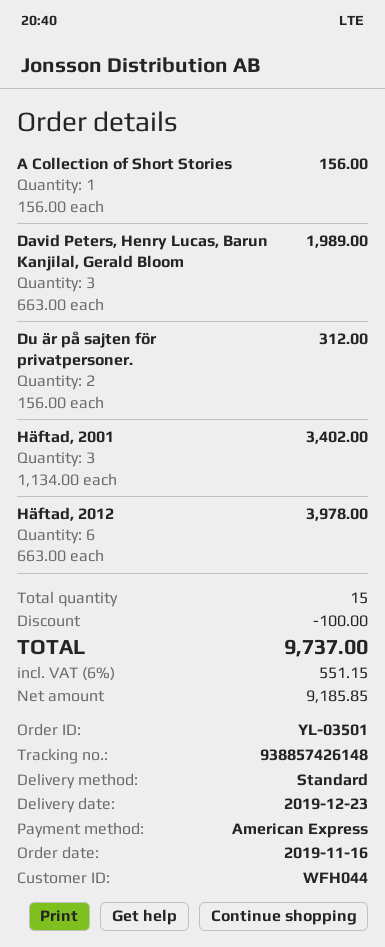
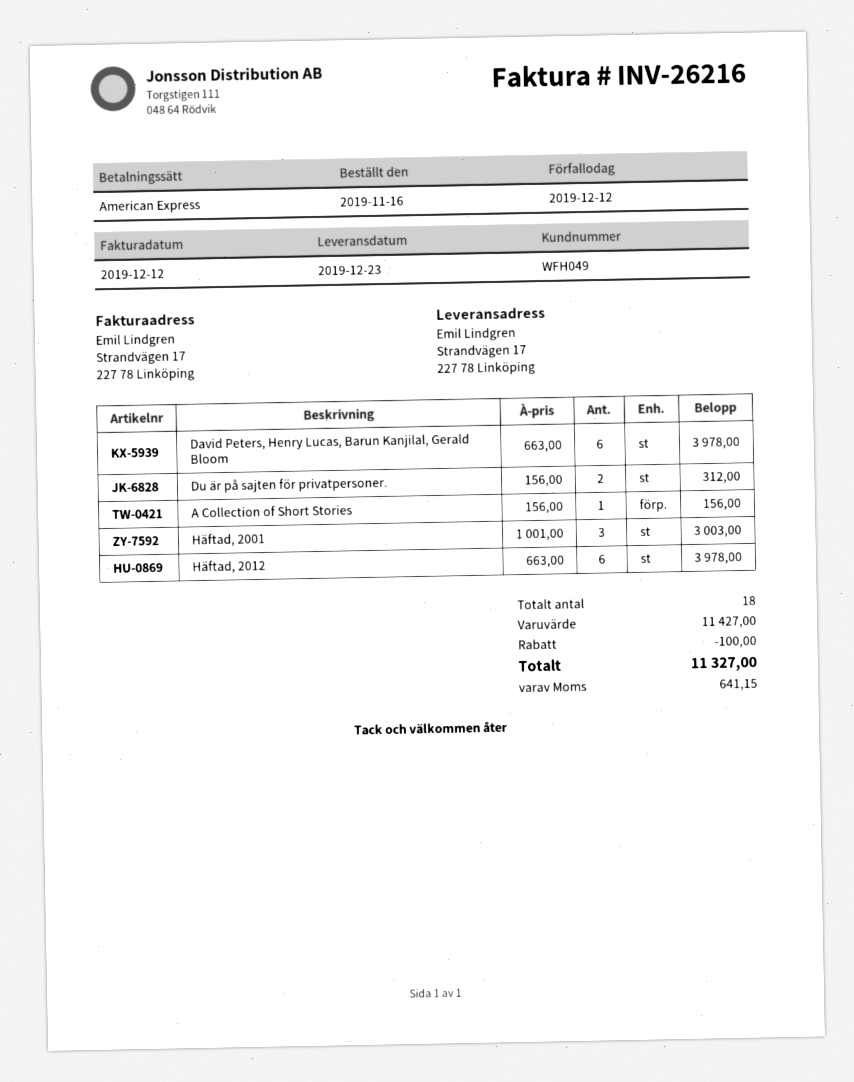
customer number: WFH044 -> WFH049
David Peters, Henry Lucas, Barun Kanjilal, Gerald Bloom: 3 x 663.00 = 1989.00 -> 6 x 663.00 = 3978.00
Häftad, 2001: 3 x 1134.00 = 3402.00 -> 3 x 1001.00 = 3003.00
total quantity: 15 -> 18
tax: 551.15 -> 641.15
total: 9737.00 -> 11327.00

